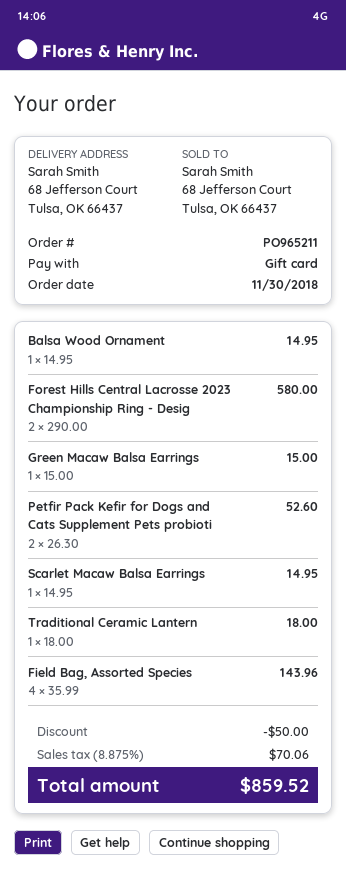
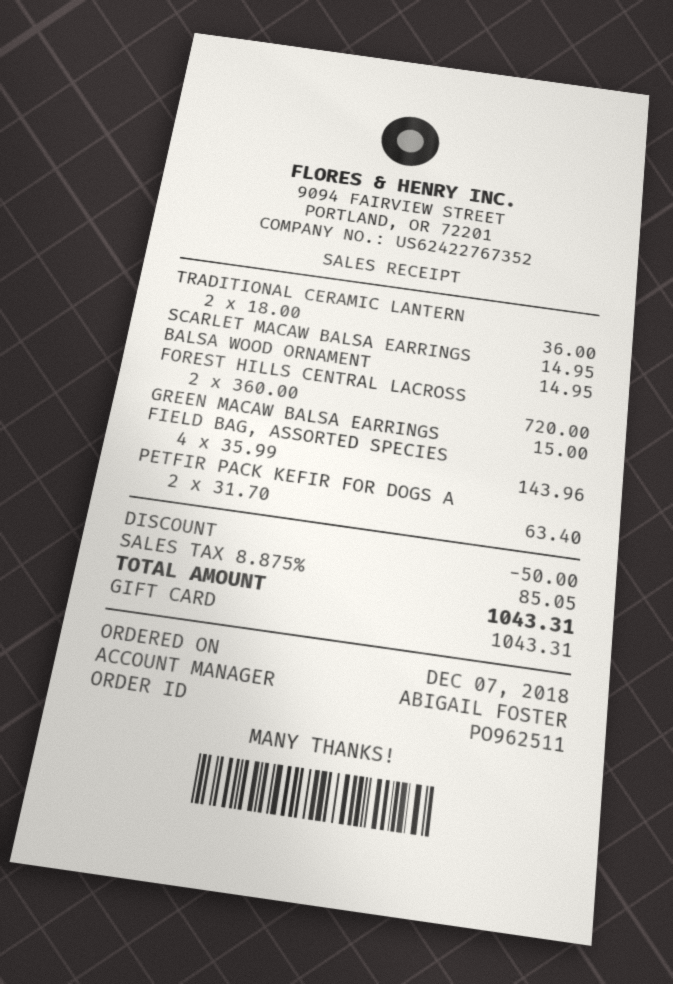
order number: PO965211 -> PO962511
order date: 2018-11-30 -> 2018-12-07
Forest Hills Central Lacrosse 2023 Championship Ring - Desig: 2 x 290.00 = 580.00 -> 2 x 360.00 = 720.00
Petfir Pack Kefir for Dogs and Cats Supplement Pets probioti: 2 x 26.30 = 52.60 -> 2 x 31.70 = 63.40
Traditional Ceramic Lantern: 1 x 18.00 = 18.00 -> 2 x 18.00 = 36.00
tax: 8.875% = 70.06 -> 8.875% = 85.05
total: 859.52 -> 1043.31

